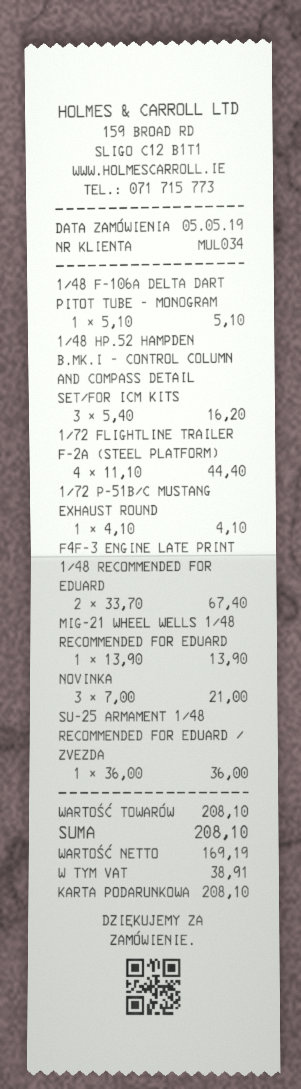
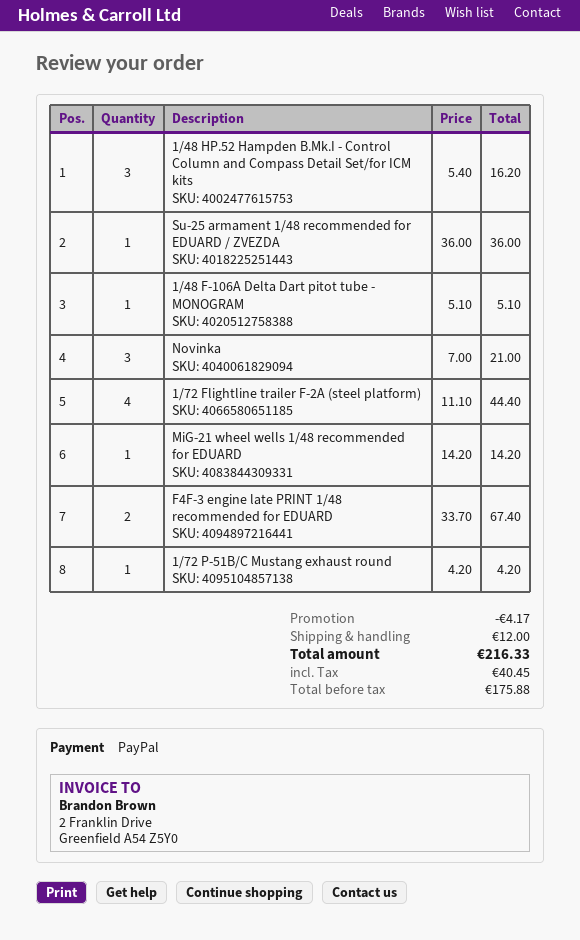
payment method: gift card -> PayPal
1/72 P-51B/C MUSTANG EXHAUST ROUND: 1 x 4.10 = 4.10 -> 1 x 4.20 = 4.20
MIG-21 WHEEL WELLS 1/48 RECOMMENDED FOR EDUARD: 1 x 13.90 = 13.90 -> 1 x 14.20 = 14.20
discount: none -> 4.17
shipping: none -> 12.00
net: 169.19 -> 175.88
tax: 38.91 -> 40.45
total: 208.10 -> 216.33

